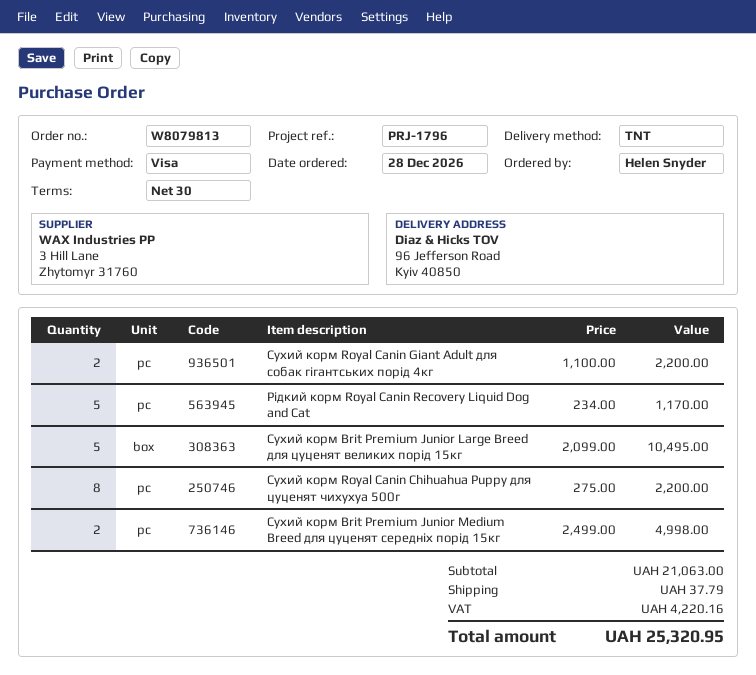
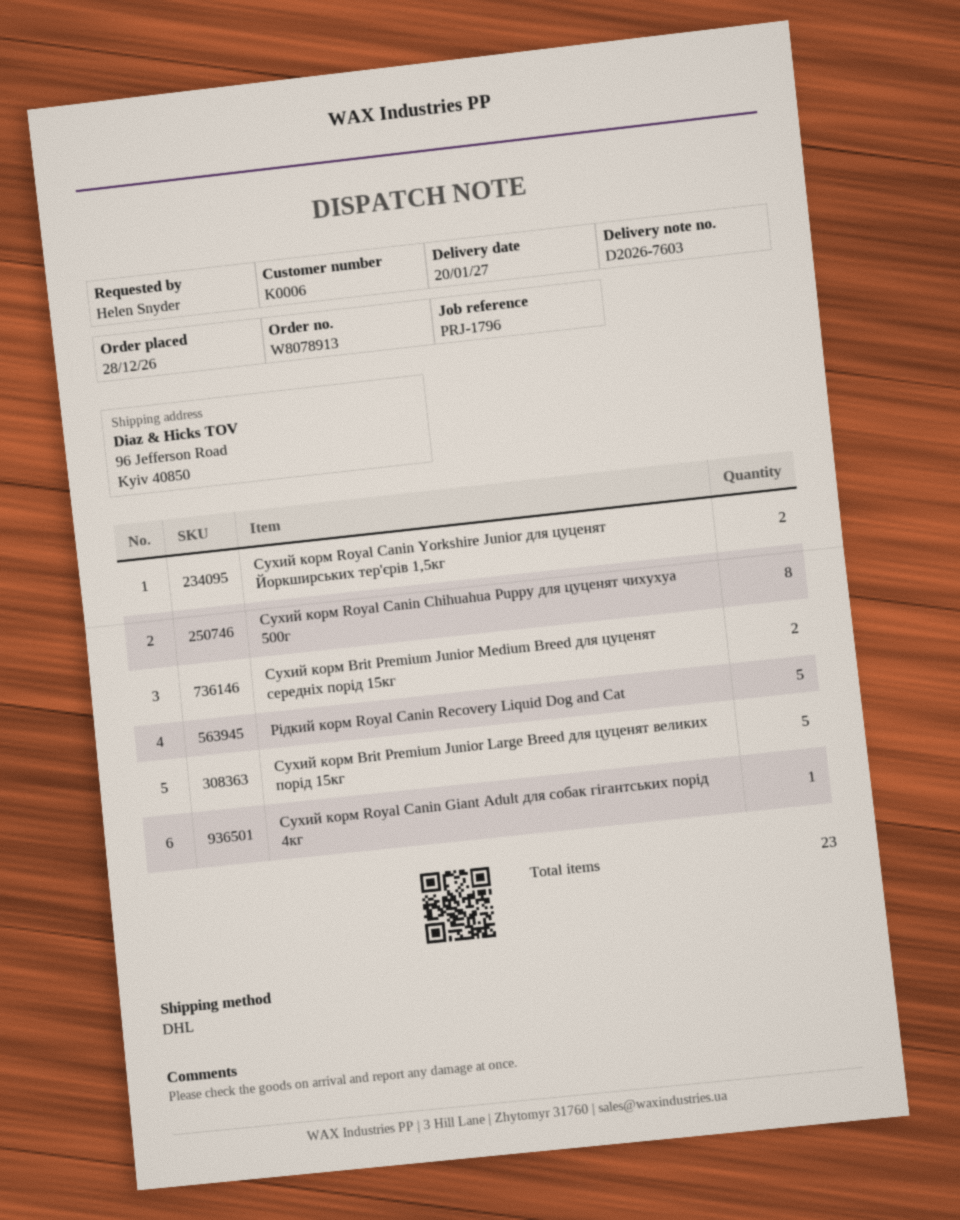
order number: W8079813 -> W8078913
shipping method: TNT -> DHL
Сухий корм Royal Canin Giant Adult для собак гігантських порід 4кг: 2 -> 1
Сухий корм Royal Canin Yorkshire Junior для цуценят Йоркширських тер'єрів 1,5кг: none -> 2

